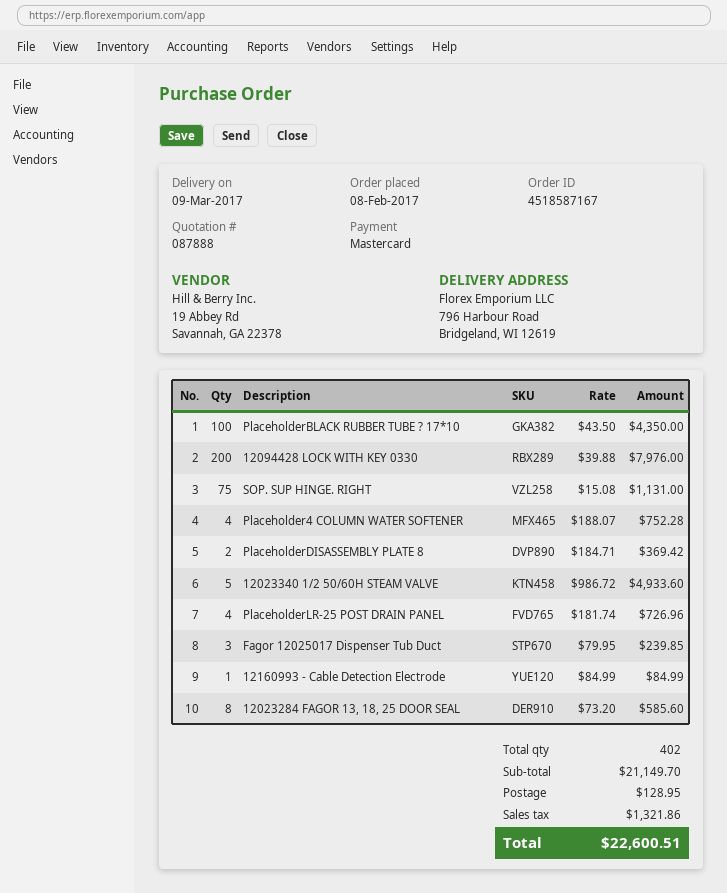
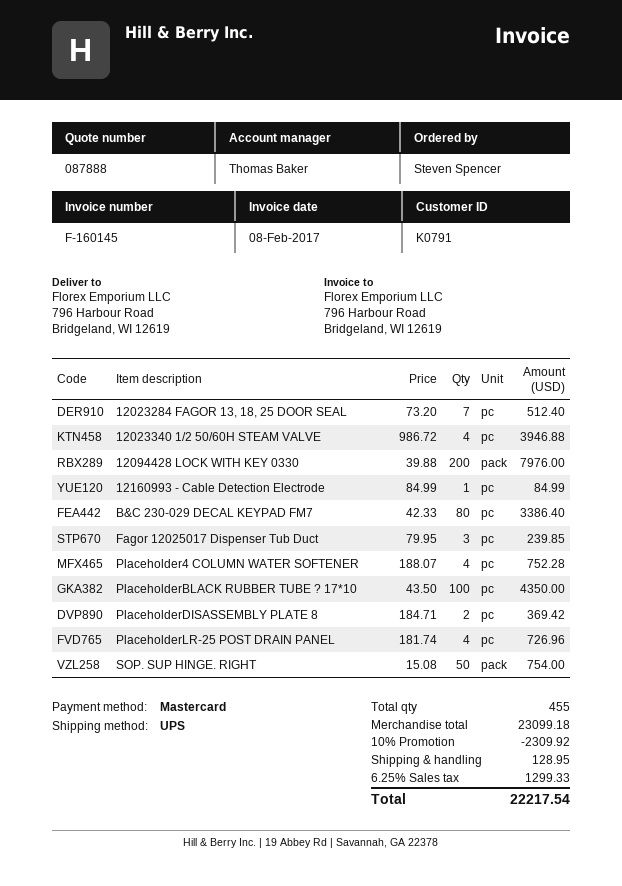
SOP. SUP HINGE. RIGHT: 75 x 15.08 = 1131.00 -> 50 x 15.08 = 754.00
12023340 1/2 50/60H STEAM VALVE: 5 x 986.72 = 4933.60 -> 4 x 986.72 = 3946.88
12023284 FAGOR 13, 18, 25 DOOR SEAL: 8 x 73.20 = 585.60 -> 7 x 73.20 = 512.40
B&C 230-029 DECAL KEYPAD FM7: none -> 80 x 42.33 = 3386.40
total quantity: 402 -> 455
subtotal: 21149.70 -> 23099.18
discount: none -> 10% = 2309.92
tax: 1321.86 -> 1299.33
total: 22600.51 -> 22217.54

